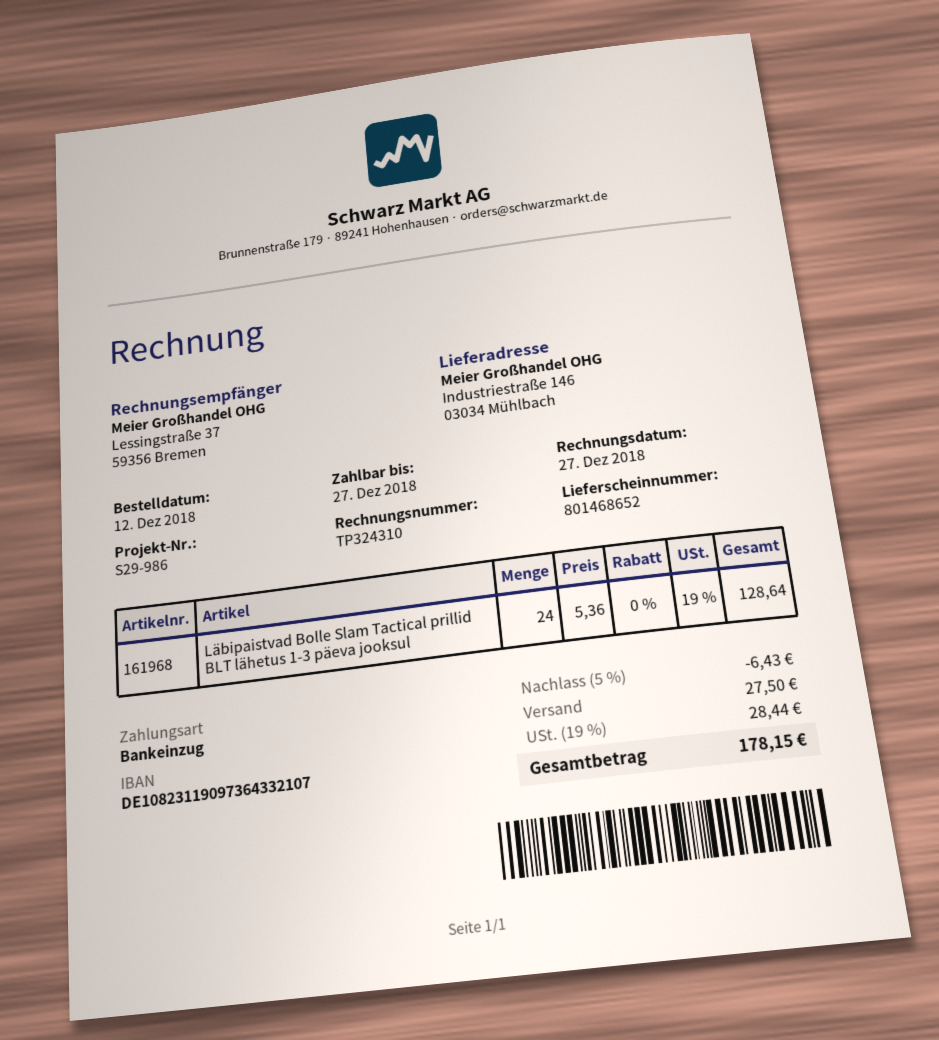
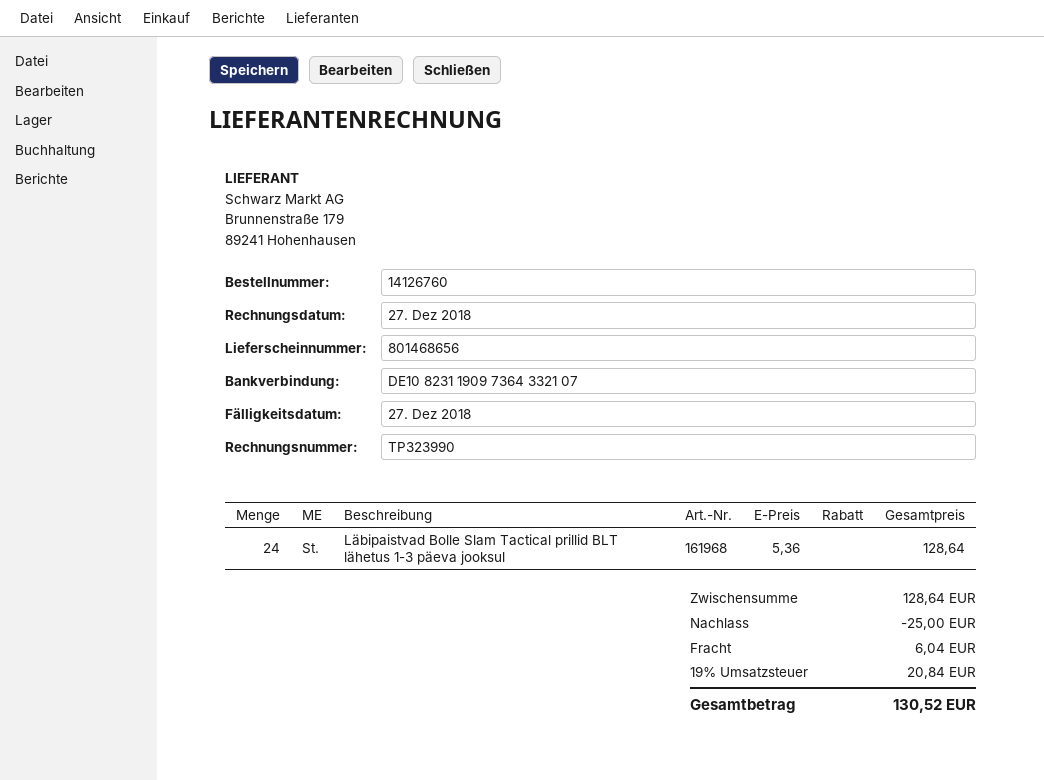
delivery note number: 801468652 -> 801468656
invoice number: TP324310 -> TP323990
discount: 6.43 -> 25.00
shipping: 27.50 -> 6.04
tax: 19% = 28.44 -> 19% = 20.84
total: 178.15 -> 130.52

